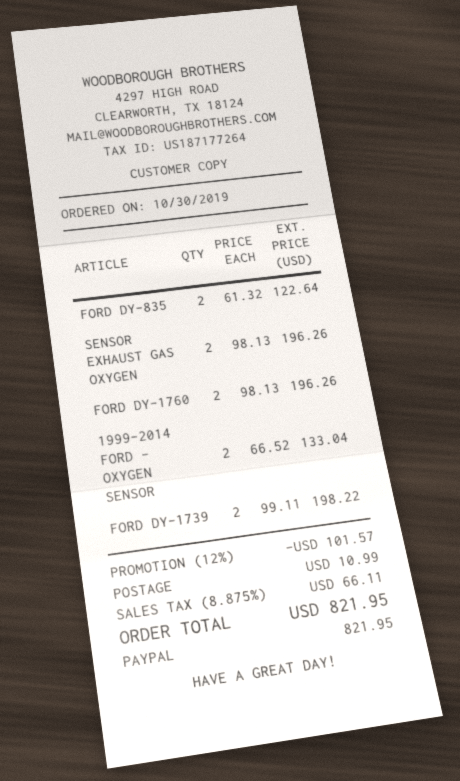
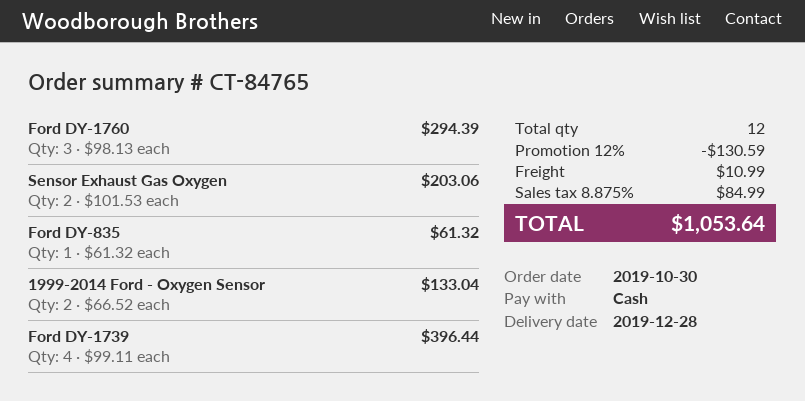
payment method: PayPal -> cash
FORD DY-835: 2 x 61.32 = 122.64 -> 1 x 61.32 = 61.32
SENSOR EXHAUST GAS OXYGEN: 2 x 98.13 = 196.26 -> 2 x 101.53 = 203.06
FORD DY-1760: 2 x 98.13 = 196.26 -> 3 x 98.13 = 294.39
FORD DY-1739: 2 x 99.11 = 198.22 -> 4 x 99.11 = 396.44
discount: 12% = 101.57 -> 12% = 130.59
tax: 8.875% = 66.11 -> 8.875% = 84.99
total: 821.95 -> 1053.64

